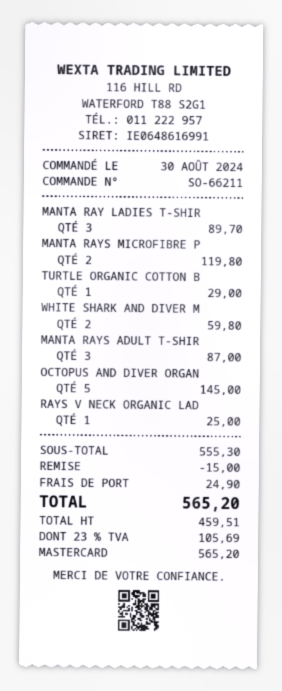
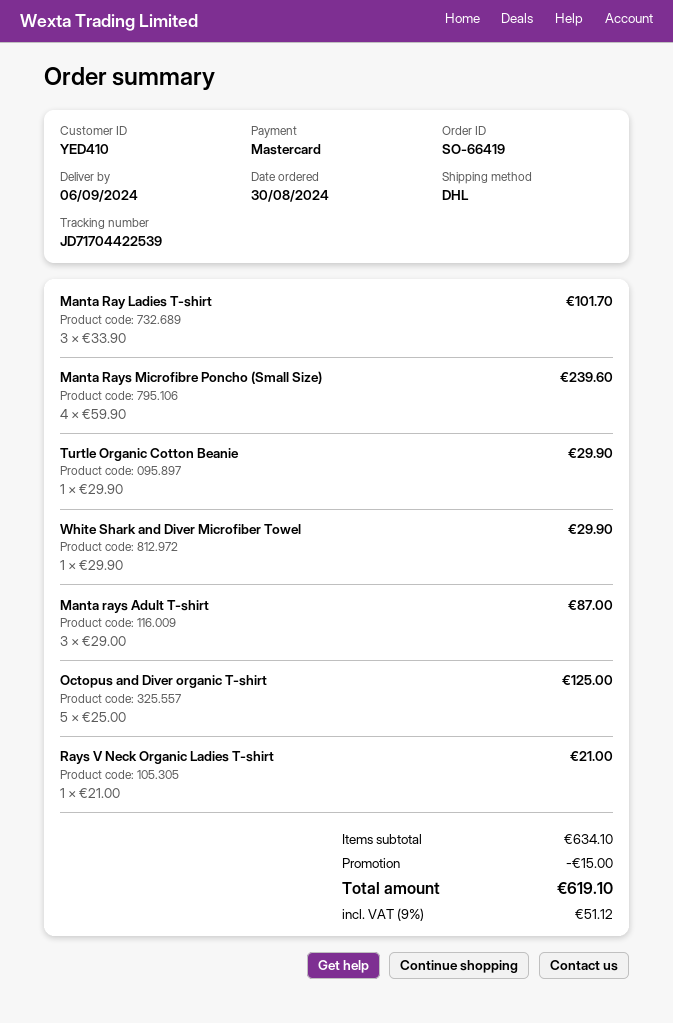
order number: SO-66211 -> SO-66419
MANTA RAY LADIES T-SHIR: 3 for 89.70 -> 3 for 101.70
MANTA RAYS MICROFIBRE P: 2 for 119.80 -> 4 for 239.60
TURTLE ORGANIC COTTON B: 1 for 29.00 -> 1 for 29.90
WHITE SHARK AND DIVER M: 2 for 59.80 -> 1 for 29.90
OCTOPUS AND DIVER ORGAN: 5 for 145.00 -> 5 for 125.00
RAYS V NECK ORGANIC LAD: 1 for 25.00 -> 1 for 21.00
subtotal: 555.30 -> 634.10
shipping: 24.90 -> none
tax: 23% = 105.69 -> 9% = 51.12
total: 565.20 -> 619.10

